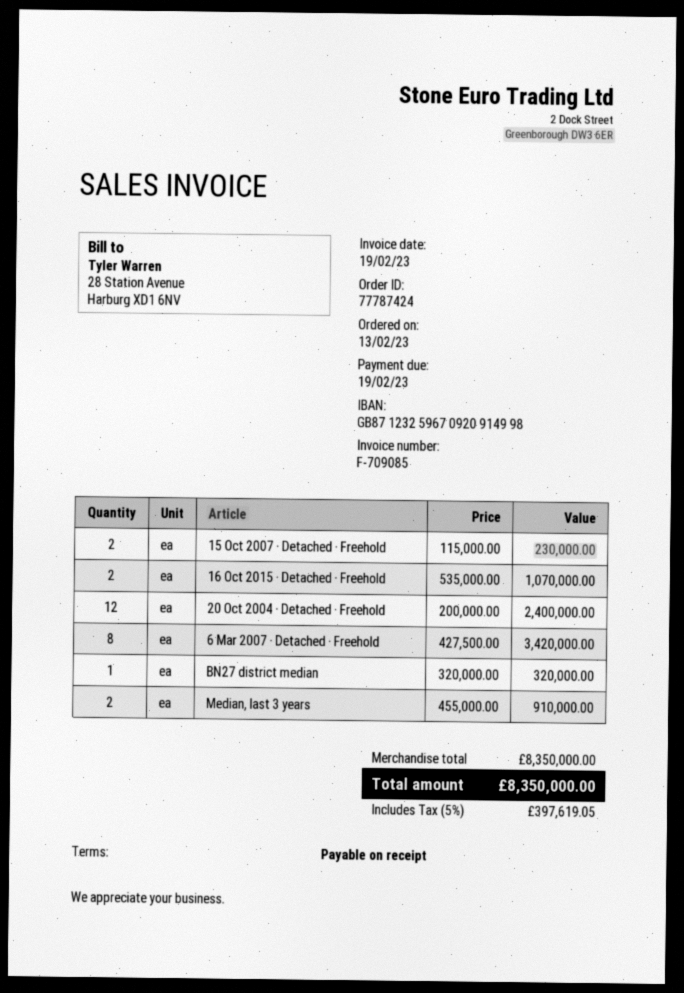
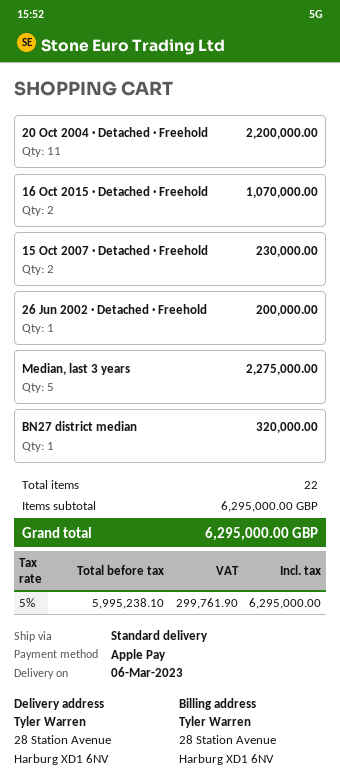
20 Oct 2004 · Detached · Freehold: 12 for 2400000.00 -> 11 for 2200000.00
6 Mar 2007 · Detached · Freehold: 8 for 3420000.00 -> none
Median, last 3 years: 2 for 910000.00 -> 5 for 2275000.00
26 Jun 2002 · Detached · Freehold: none -> 1 for 200000.00
subtotal: 8350000.00 -> 6295000.00
tax: 5% = 397619.05 -> 5% = 299761.90
total: 8350000.00 -> 6295000.00

